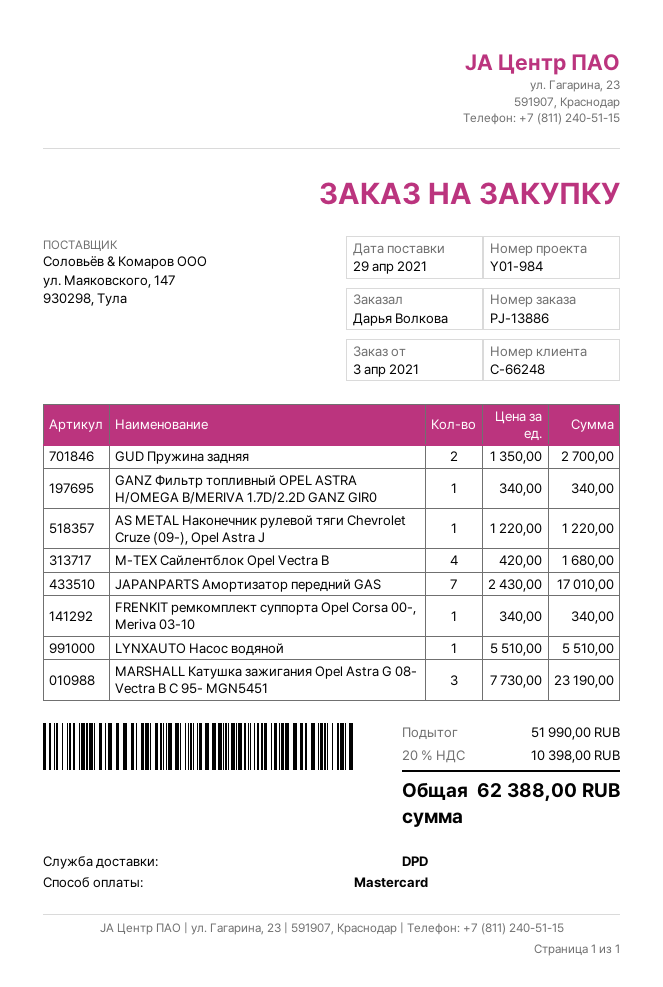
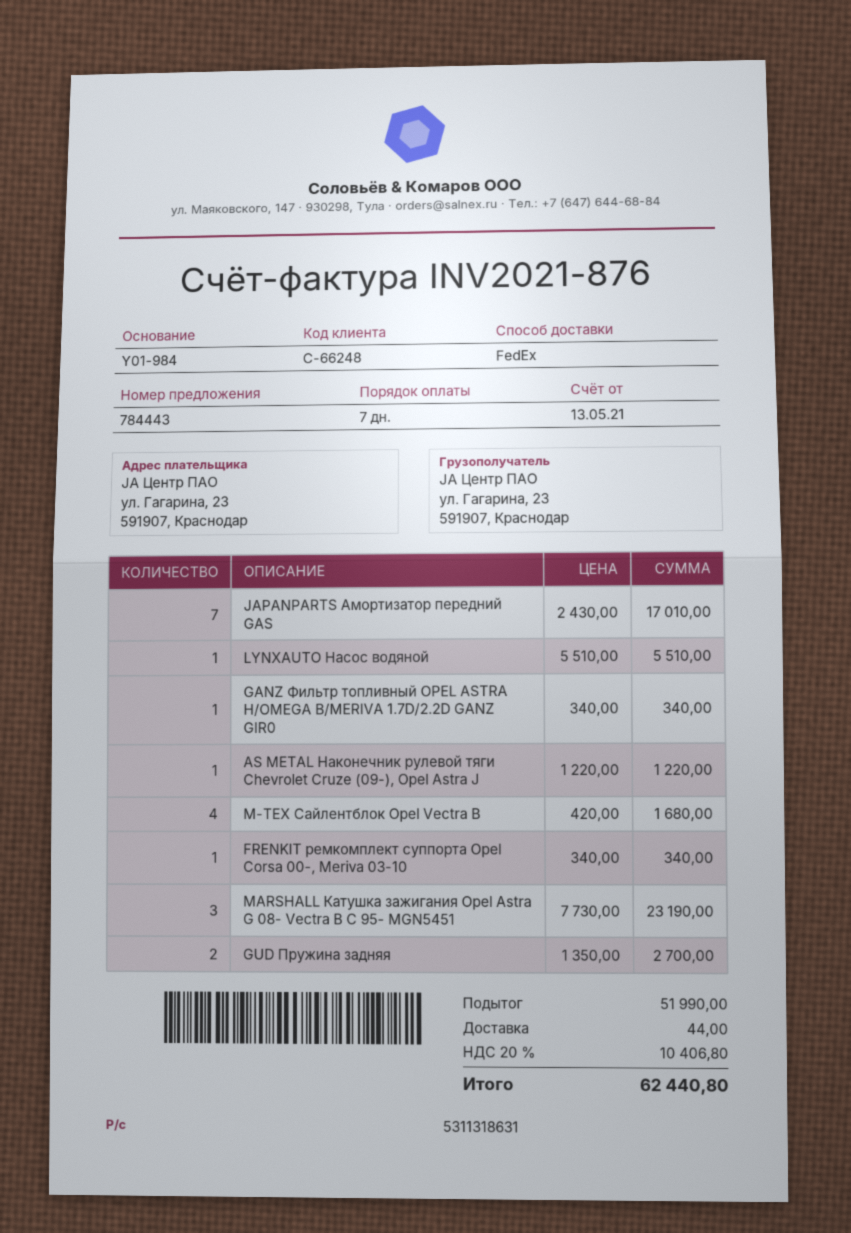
shipping method: DPD -> FedEx
shipping: none -> 44.00
tax: 20% = 10398.00 -> 20% = 10406.80
total: 62388.00 -> 62440.80

